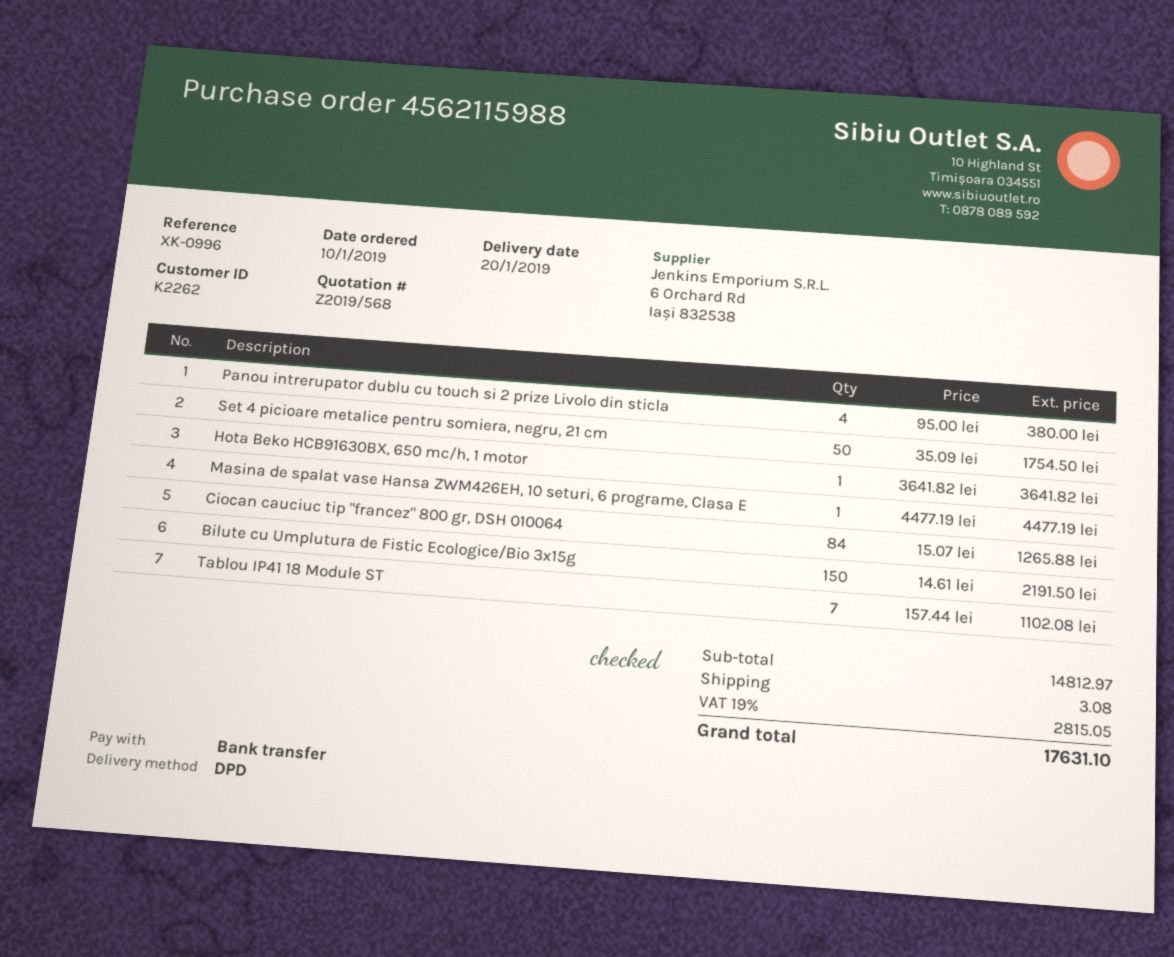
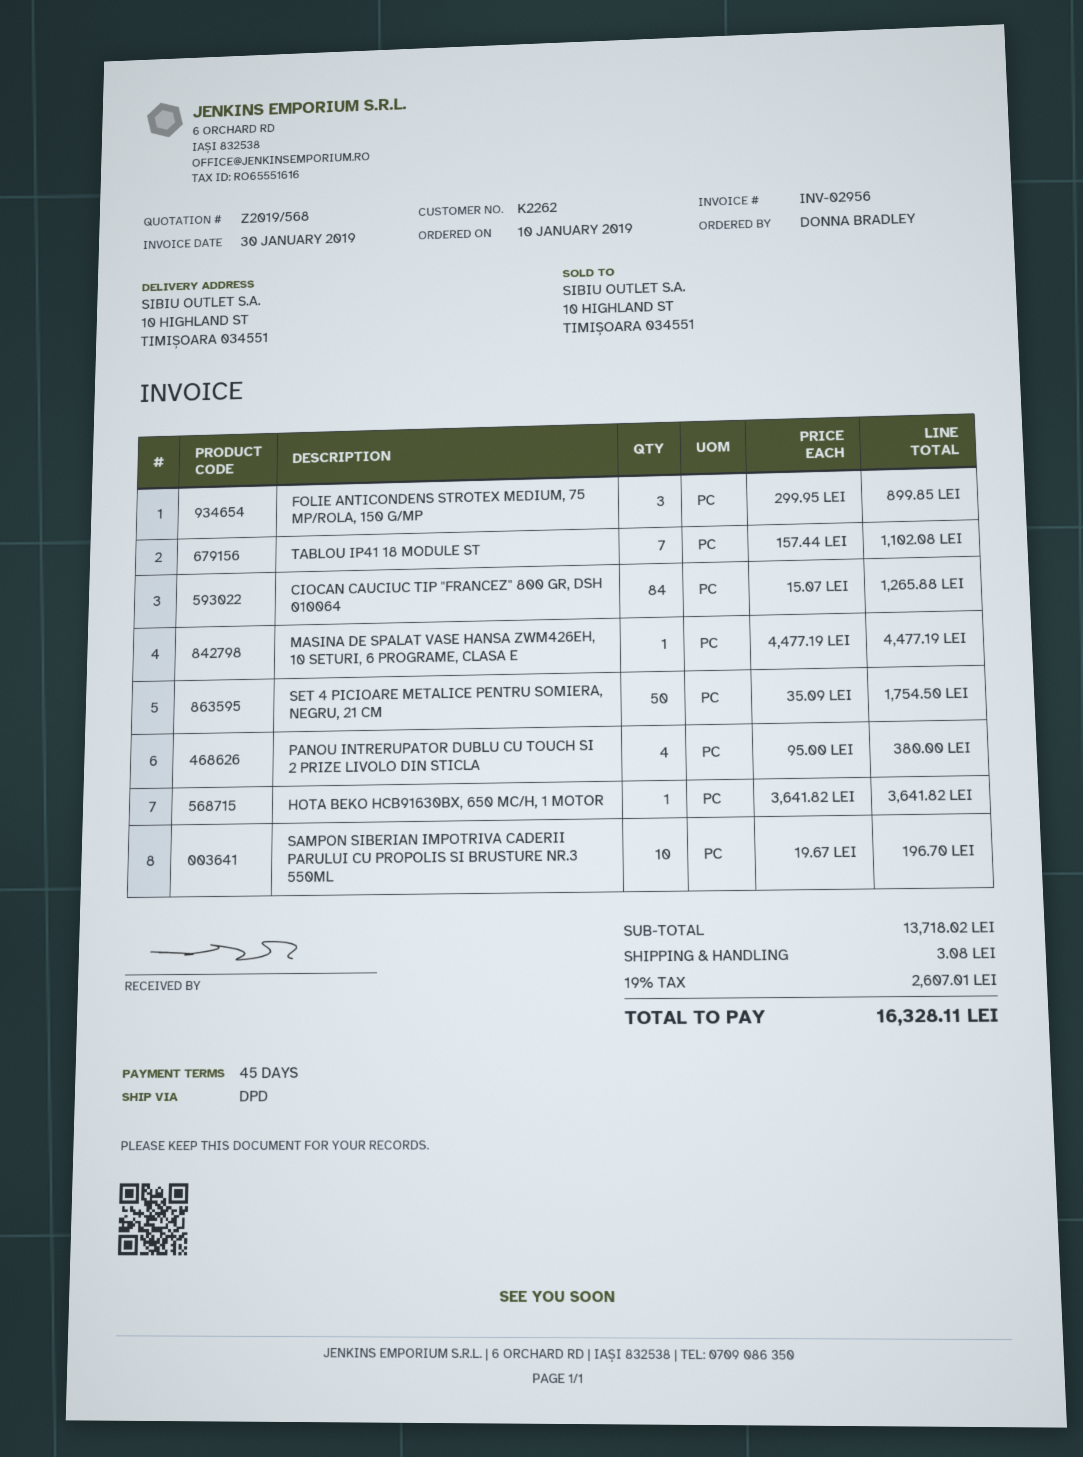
Bilute cu Umplutura de Fistic Ecologice/Bio 3x15g: 150 x 14.61 = 2191.50 -> none
FOLIE ANTICONDENS STROTEX MEDIUM, 75 MP/ROLA, 150 G/MP: none -> 3 x 299.95 = 899.85
SAMPON SIBERIAN IMPOTRIVA CADERII PARULUI CU PROPOLIS SI BRUSTURE NR.3 550ML: none -> 10 x 19.67 = 196.70
subtotal: 14812.97 -> 13718.02
tax: 19% = 2815.05 -> 19% = 2607.01
total: 17631.10 -> 16328.11

